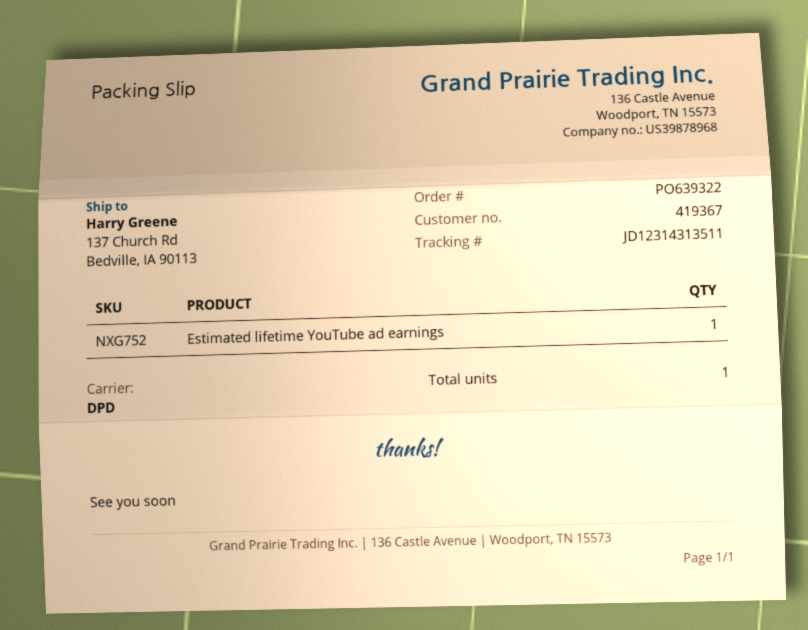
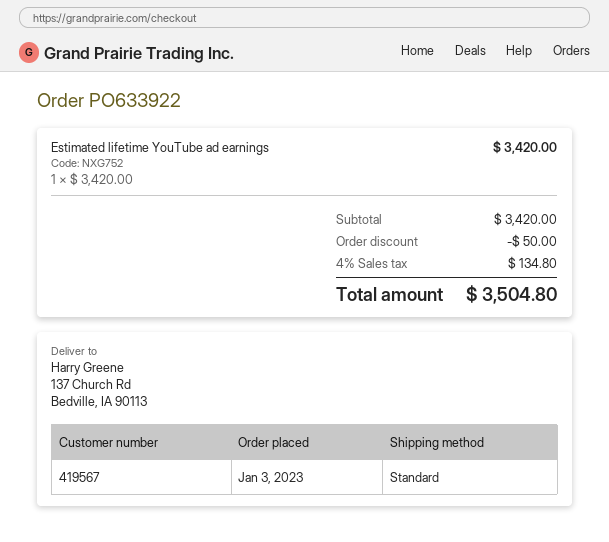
order number: PO639322 -> PO633922
customer number: 419367 -> 419567
shipping method: DPD -> standard

